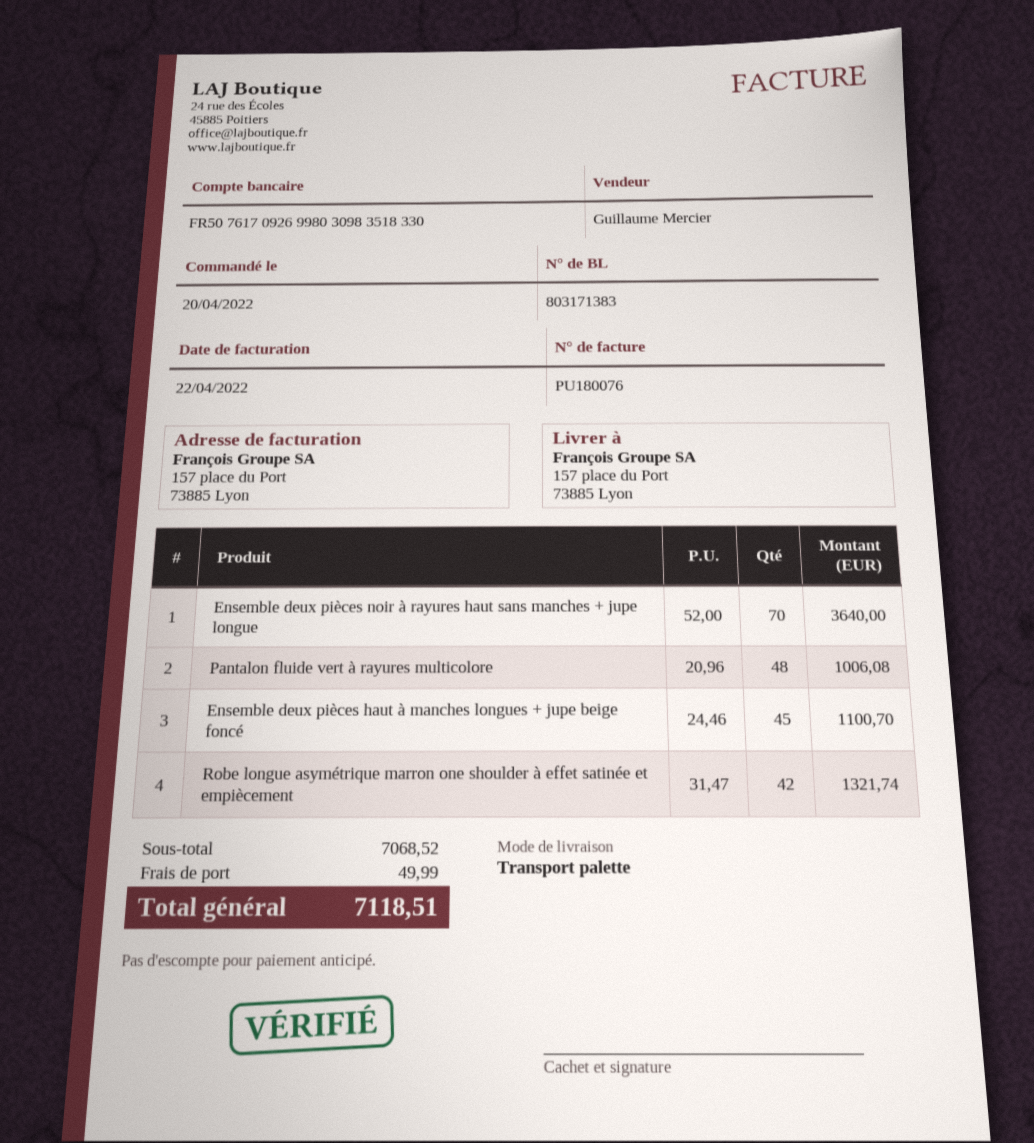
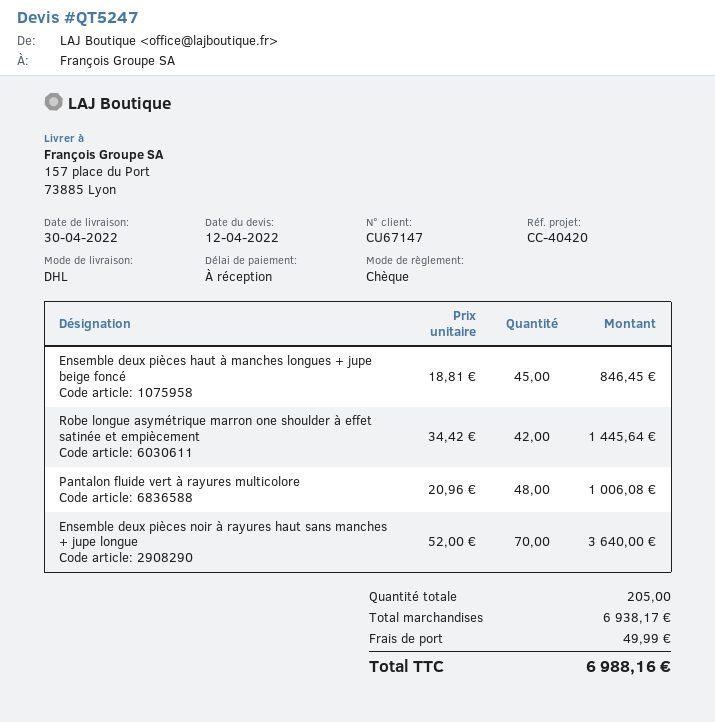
shipping method: pallet freight -> DHL
Ensemble deux pièces haut à manches longues + jupe beige foncé: 45 x 24.46 = 1100.70 -> 45 x 18.81 = 846.45
Robe longue asymétrique marron one shoulder à effet satinée et empiècement: 42 x 31.47 = 1321.74 -> 42 x 34.42 = 1445.64
subtotal: 7068.52 -> 6938.17
total: 7118.51 -> 6988.16

